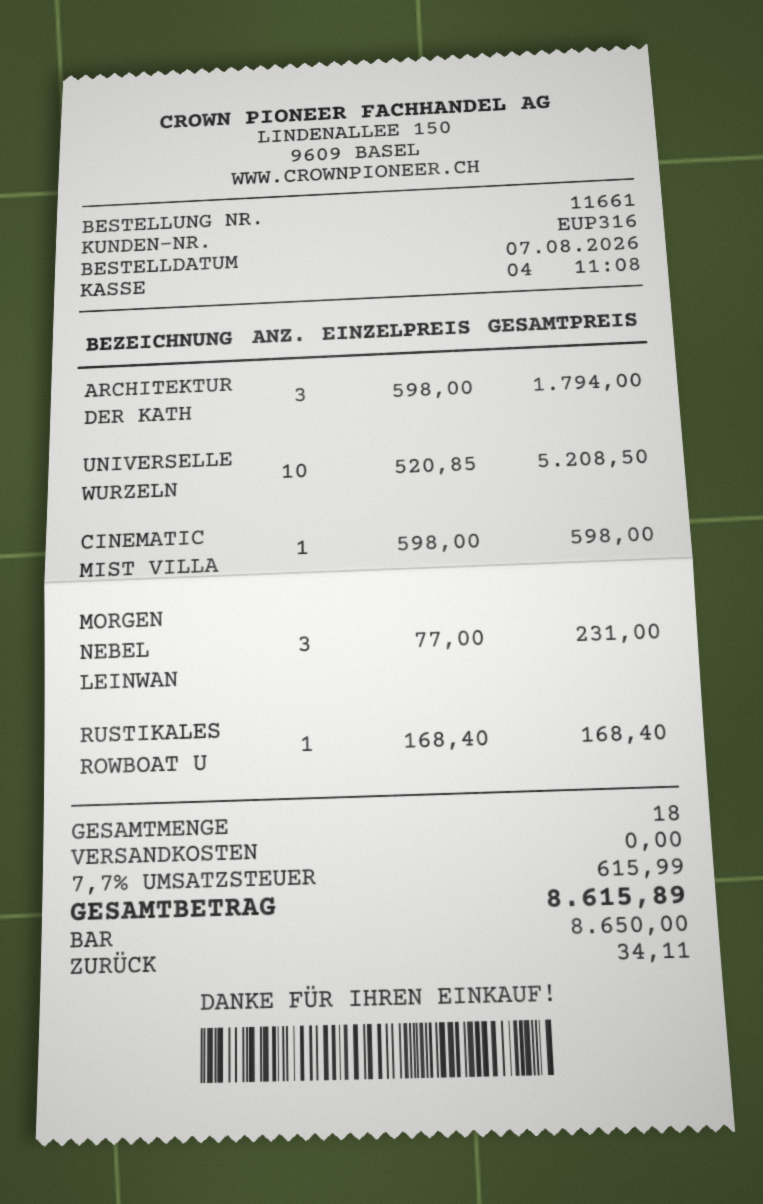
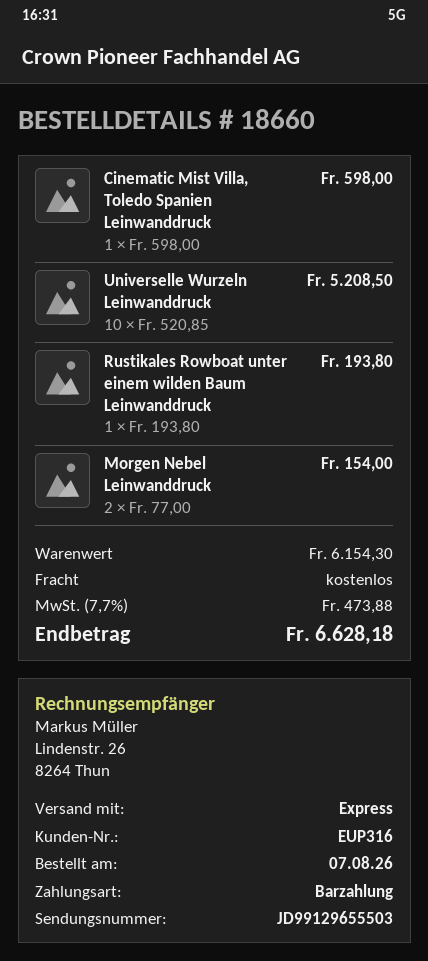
order number: 11661 -> 18660
ARCHITEKTUR DER KATH: 3 x 598.00 = 1794.00 -> none
MORGEN NEBEL LEINWAN: 3 x 77.00 = 231.00 -> 2 x 77.00 = 154.00
RUSTIKALES ROWBOAT U: 1 x 168.40 = 168.40 -> 1 x 193.80 = 193.80
tax: 7.7% = 615.99 -> 7.7% = 473.88
total: 8615.89 -> 6628.18

